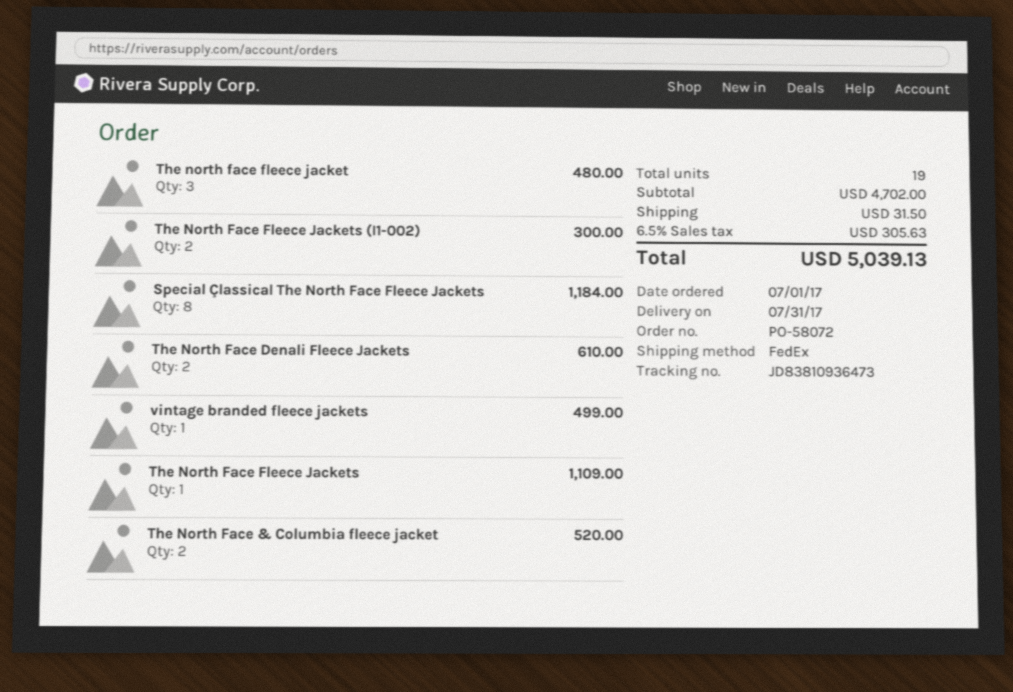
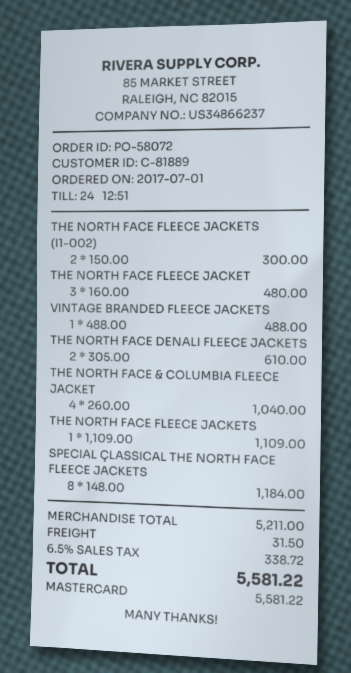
vintage branded fleece jackets: 1 for 499.00 -> 1 for 488.00
The North Face & Columbia fleece jacket: 2 for 520.00 -> 4 for 1040.00
subtotal: 4702.00 -> 5211.00
tax: 6.5% = 305.63 -> 6.5% = 338.72
total: 5039.13 -> 5581.22

